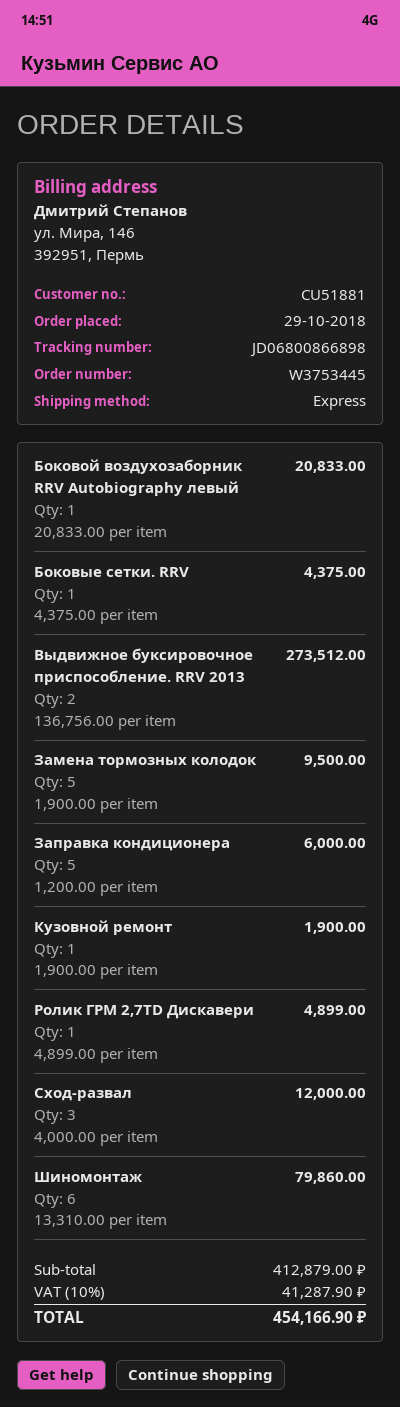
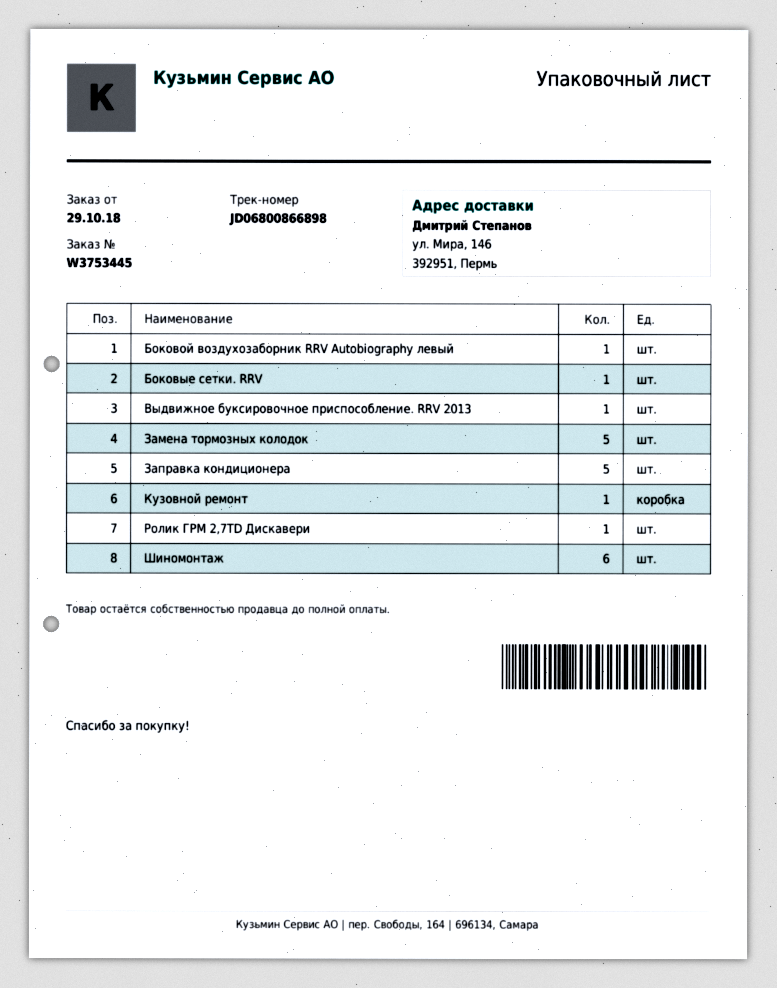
Выдвижное буксировочное приспособление. RRV 2013: 2 -> 1
Сход-развал: 3 -> none

